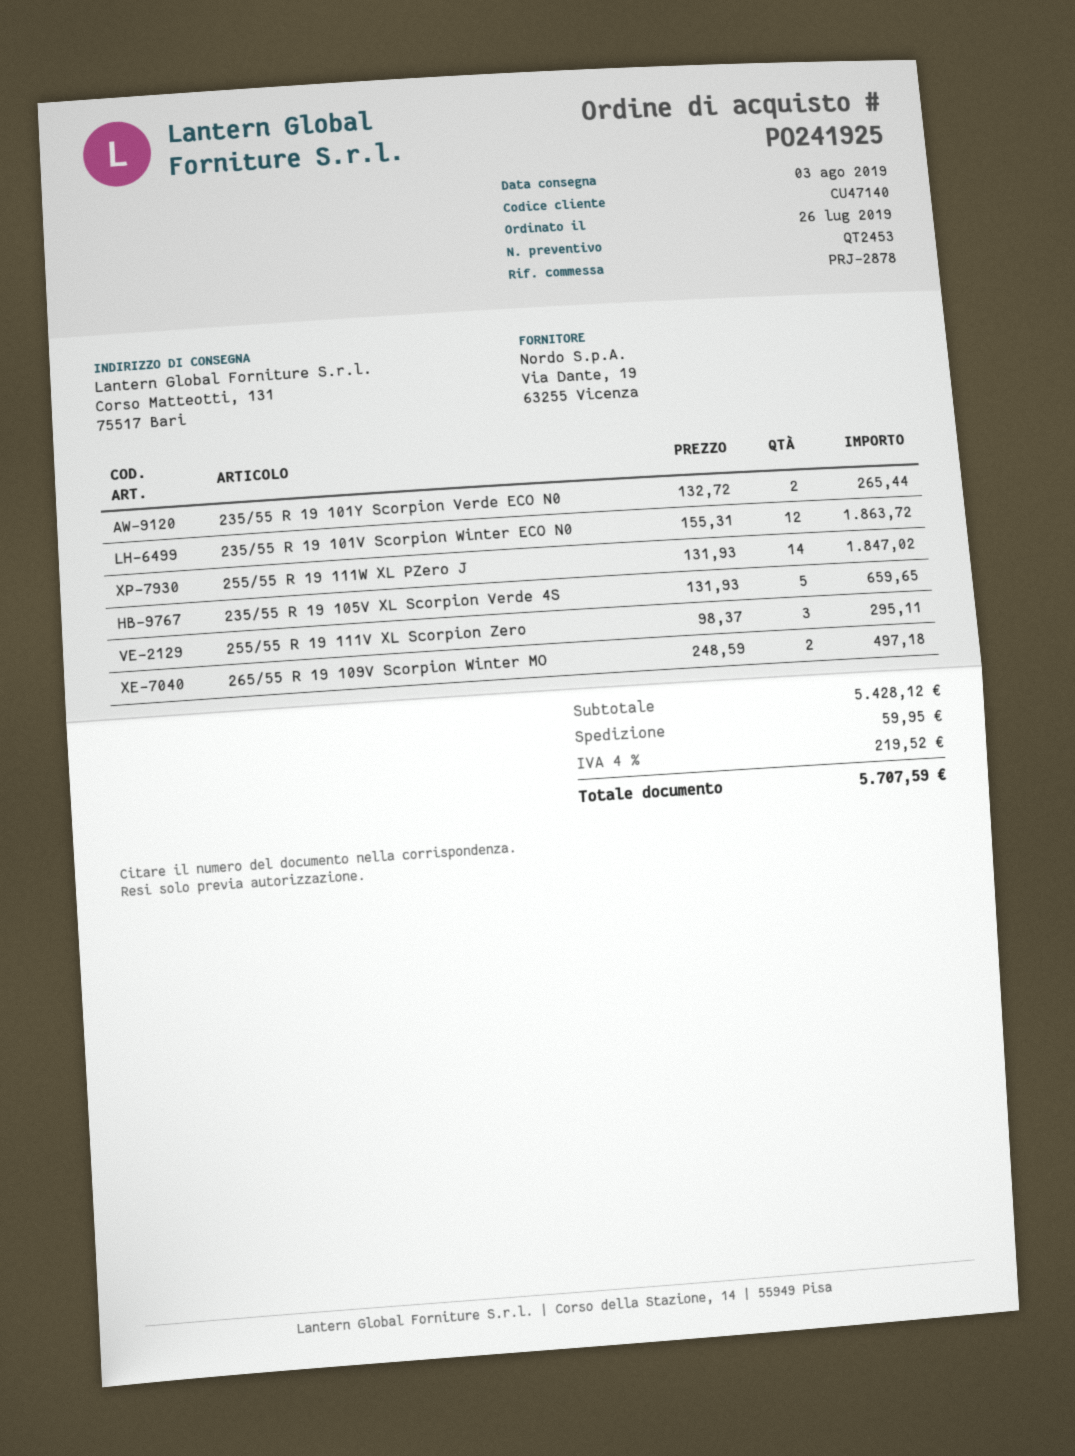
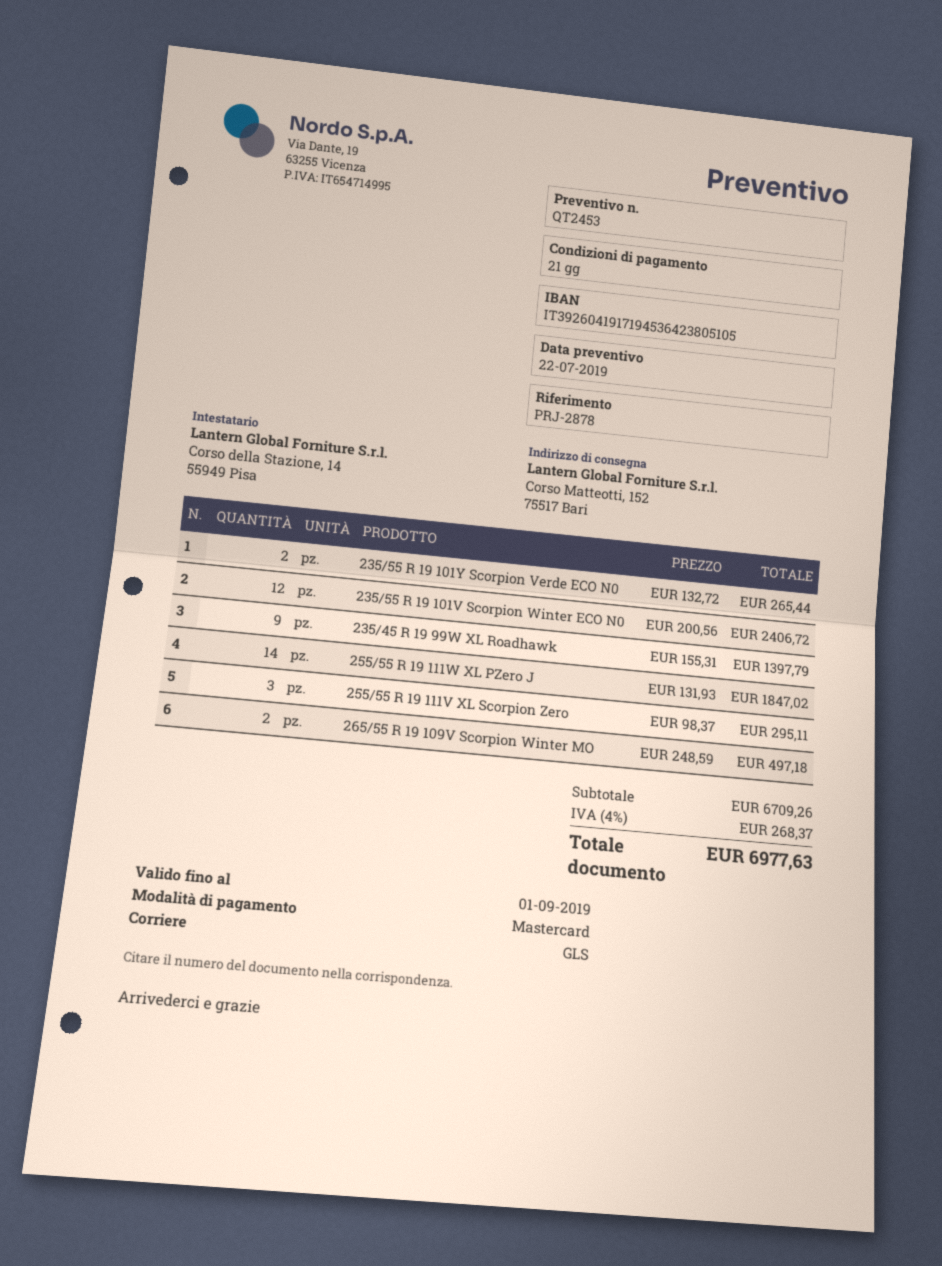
ship to: Corso Matteotti, 131, 75517 Bari -> Corso Matteotti, 152, 75517 Bari
235/55 R 19 101V Scorpion Winter ECO N0: 12 x 155.31 = 1863.72 -> 12 x 200.56 = 2406.72
235/55 R 19 105V XL Scorpion Verde 4S: 5 x 131.93 = 659.65 -> none
235/45 R 19 99W XL Roadhawk: none -> 9 x 155.31 = 1397.79
subtotal: 5428.12 -> 6709.26
shipping: 59.95 -> none
tax: 4% = 219.52 -> 4% = 268.37
total: 5707.59 -> 6977.63

